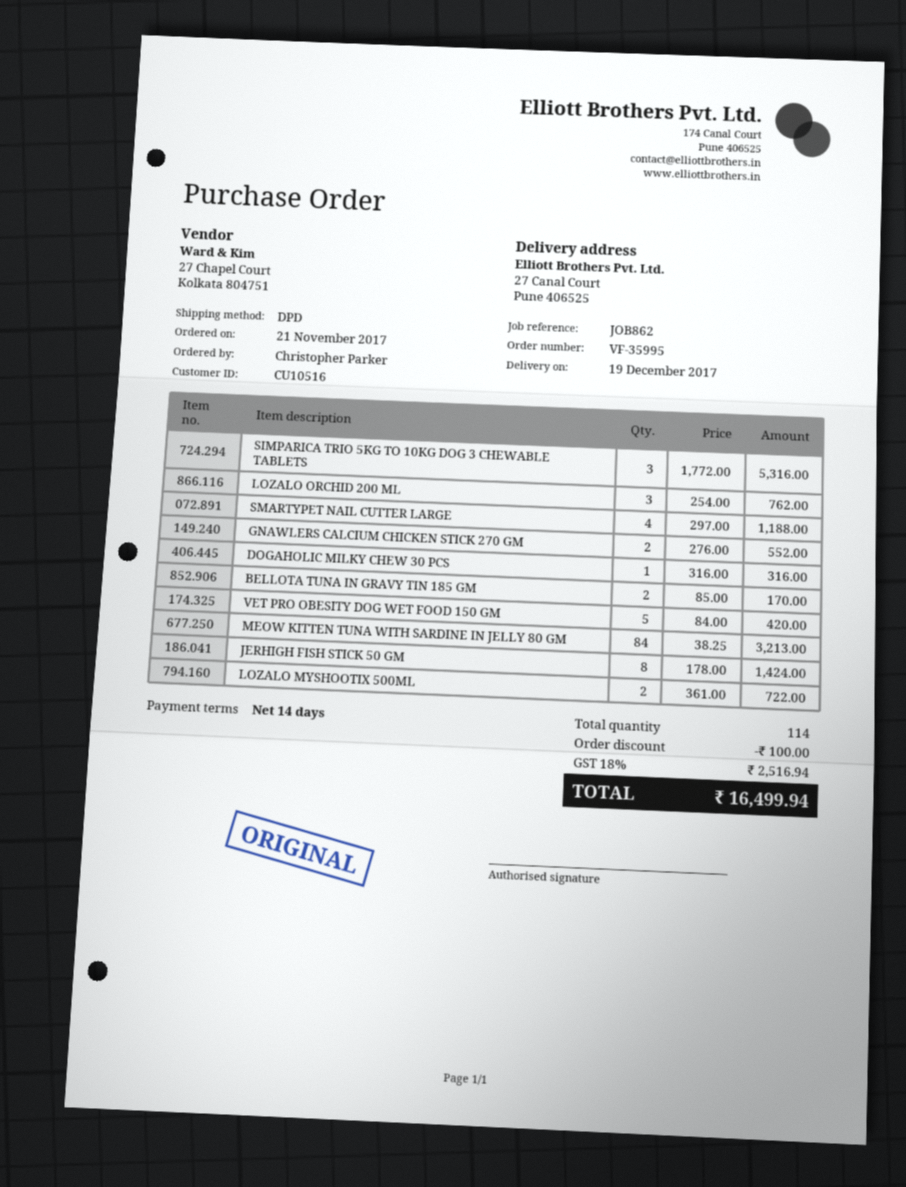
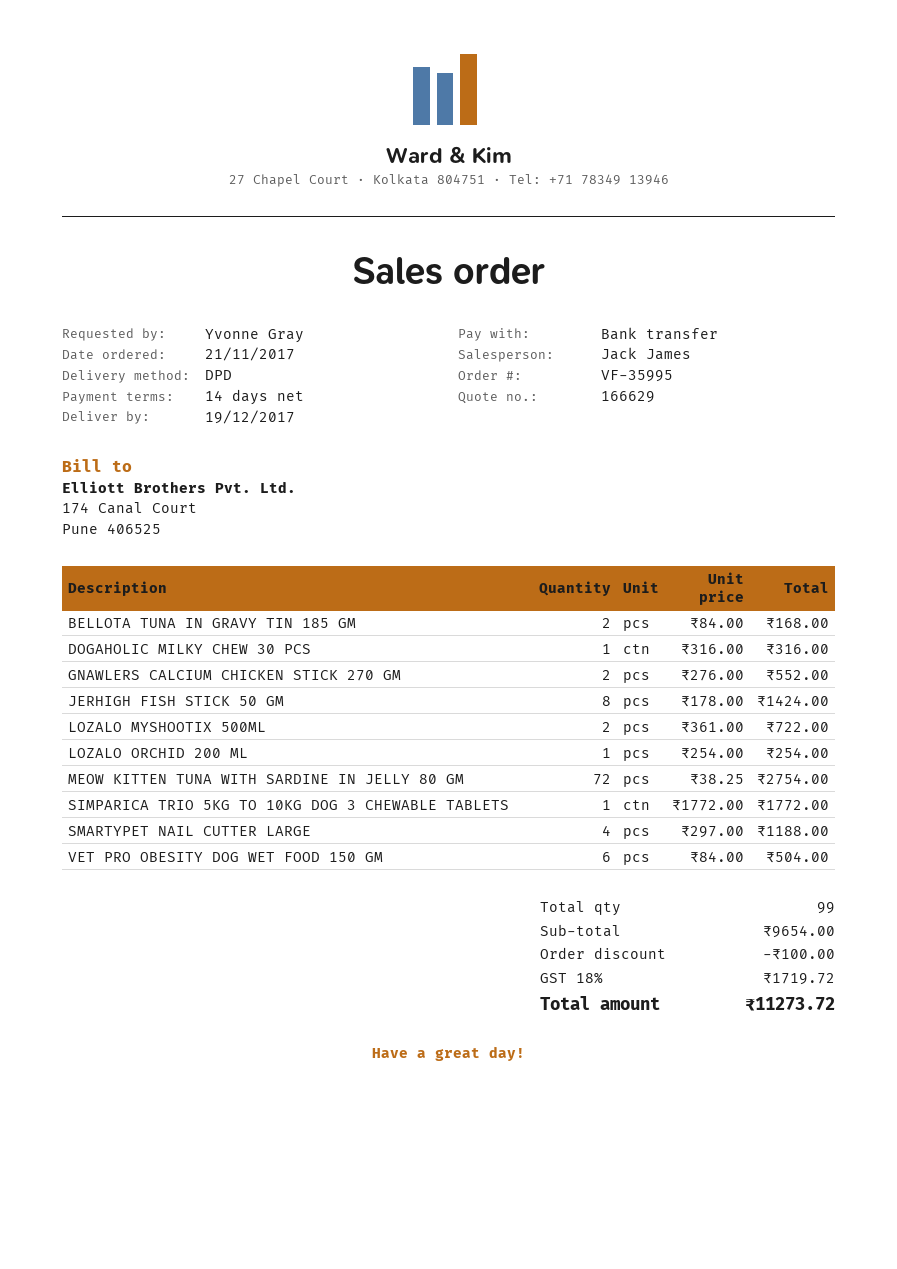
ordered by: Christopher Parker -> Yvonne Gray
SIMPARICA TRIO 5KG TO 10KG DOG 3 CHEWABLE TABLETS: 3 x 1772.00 = 5316.00 -> 1 x 1772.00 = 1772.00
LOZALO ORCHID 200 ML: 3 x 254.00 = 762.00 -> 1 x 254.00 = 254.00
BELLOTA TUNA IN GRAVY TIN 185 GM: 2 x 85.00 = 170.00 -> 2 x 84.00 = 168.00
VET PRO OBESITY DOG WET FOOD 150 GM: 5 x 84.00 = 420.00 -> 6 x 84.00 = 504.00
MEOW KITTEN TUNA WITH SARDINE IN JELLY 80 GM: 84 x 38.25 = 3213.00 -> 72 x 38.25 = 2754.00
total quantity: 114 -> 99
tax: 18% = 2516.94 -> 18% = 1719.72
total: 16499.94 -> 11273.72

